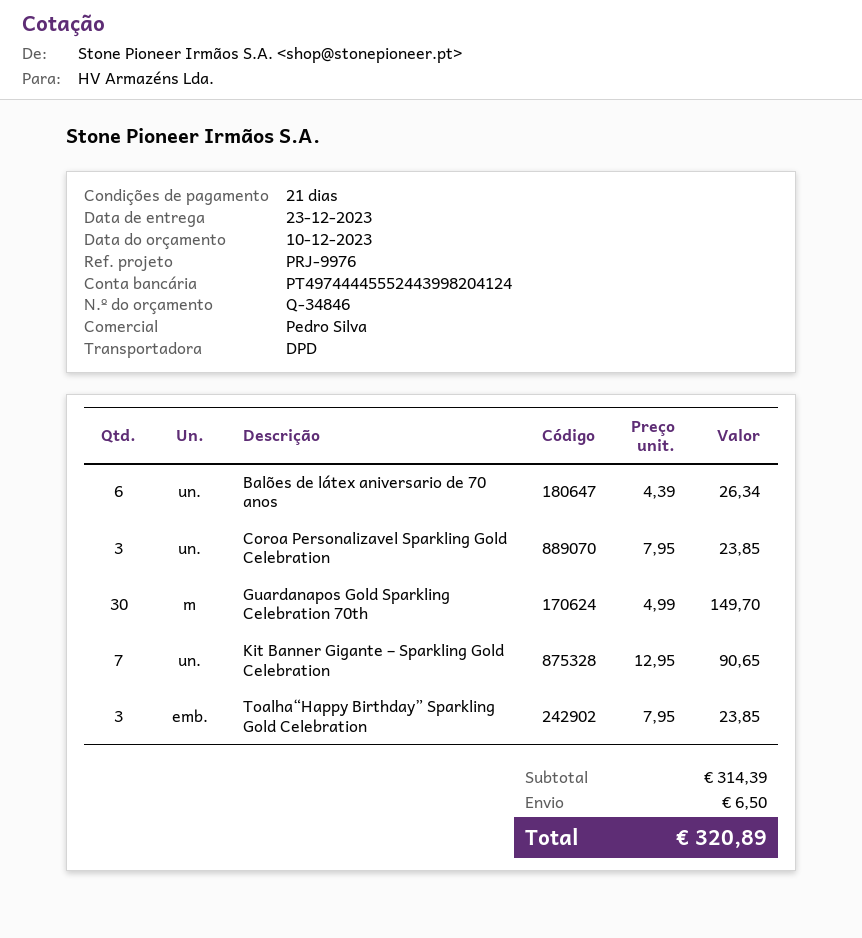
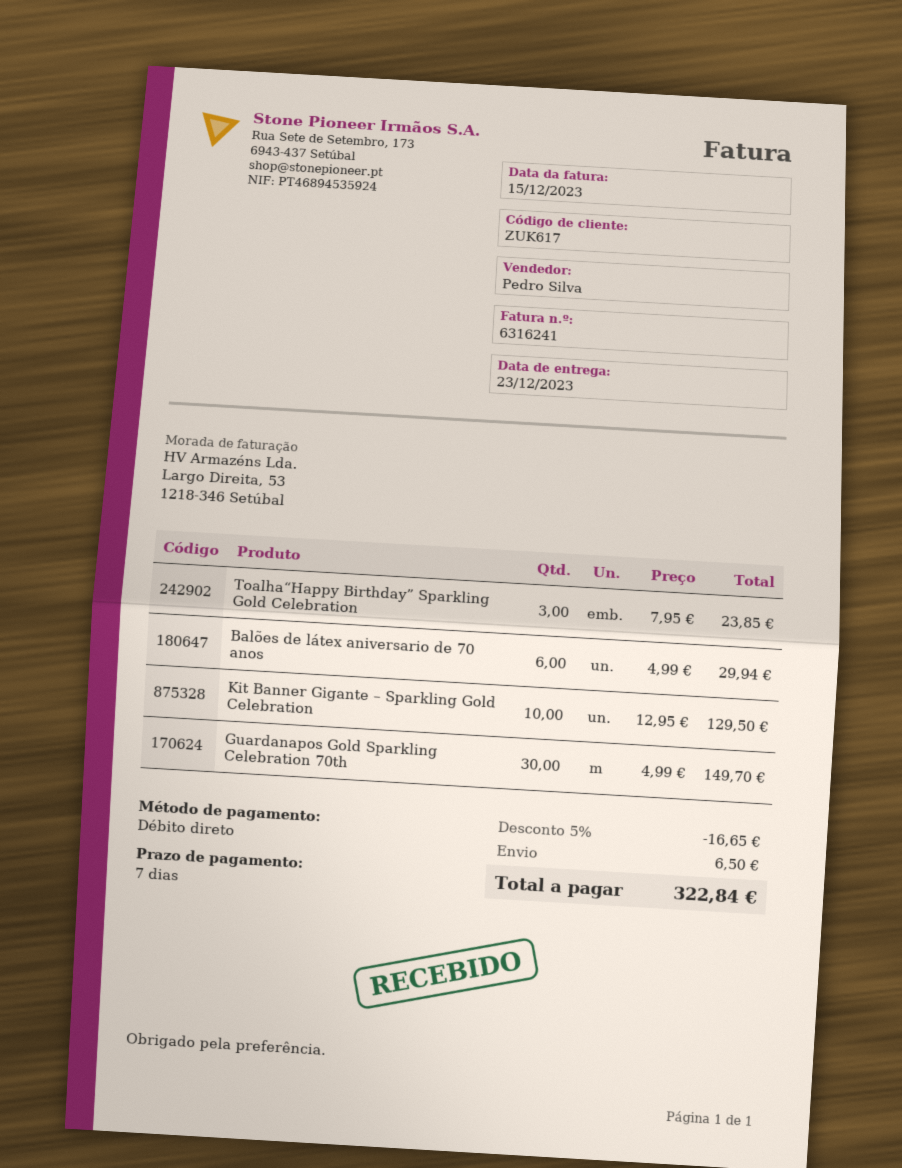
payment terms: 21 days -> 7 days
Balões de látex aniversario de 70 anos: 6 x 4.39 = 26.34 -> 6 x 4.99 = 29.94
Coroa Personalizavel Sparkling Gold Celebration: 3 x 7.95 = 23.85 -> none
Kit Banner Gigante – Sparkling Gold Celebration: 7 x 12.95 = 90.65 -> 10 x 12.95 = 129.50
discount: none -> 5% = 16.65
total: 320.89 -> 322.84

